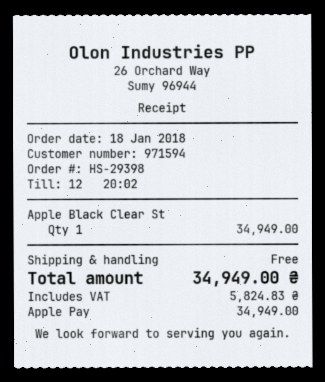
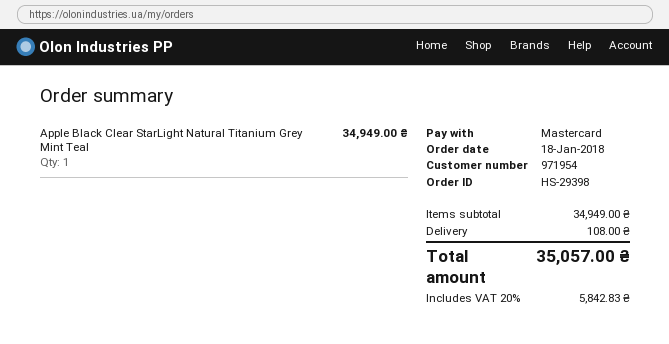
customer number: 971594 -> 971954
payment method: Apple Pay -> Mastercard
shipping: 0.00 -> 108.00
tax: 5824.83 -> 5842.83
total: 34949.00 -> 35057.00

